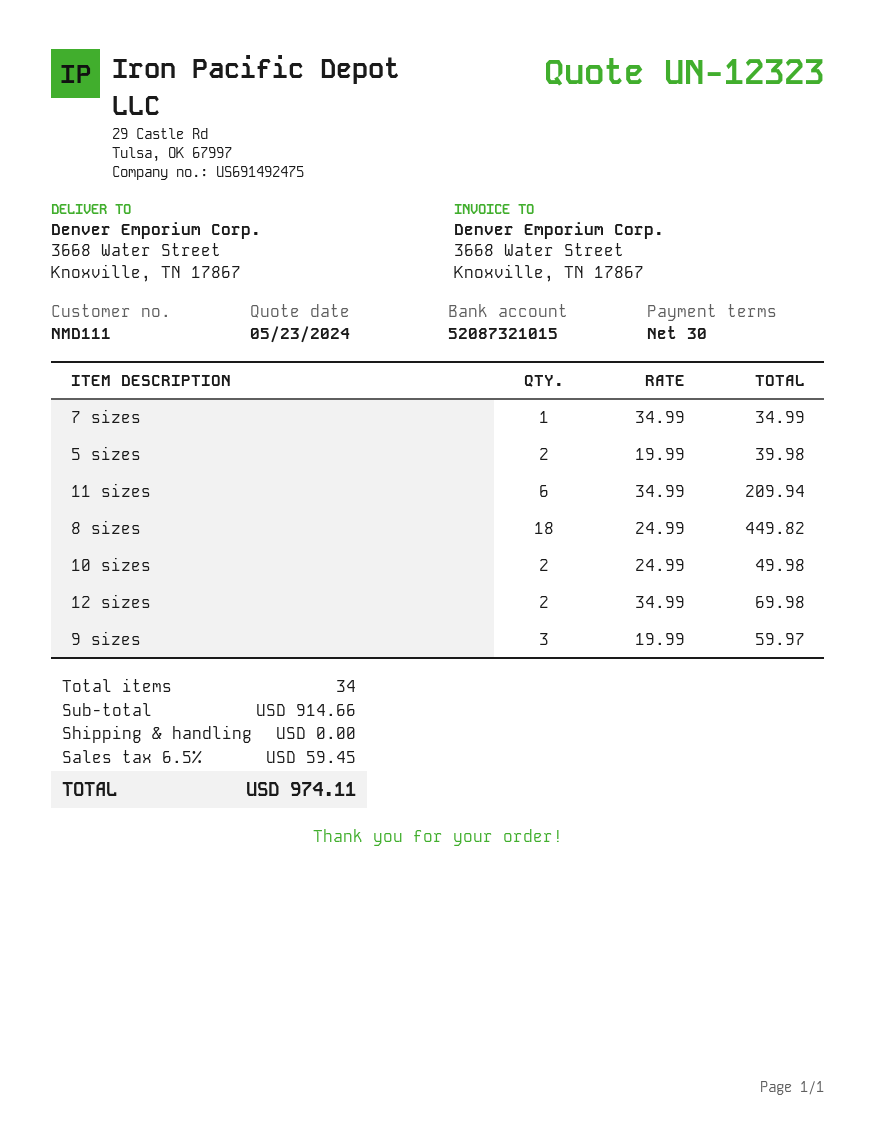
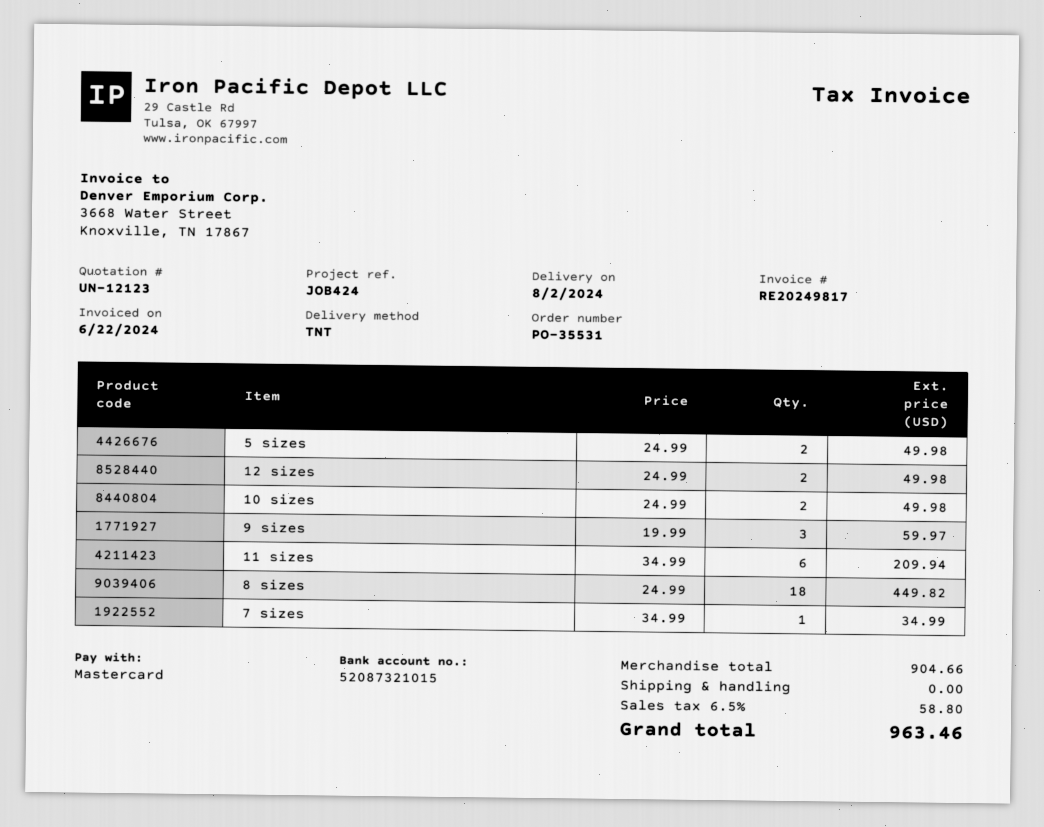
quote number: UN-12323 -> UN-12123
5 sizes: 2 x 19.99 = 39.98 -> 2 x 24.99 = 49.98
12 sizes: 2 x 34.99 = 69.98 -> 2 x 24.99 = 49.98
subtotal: 914.66 -> 904.66
tax: 6.5% = 59.45 -> 6.5% = 58.80
total: 974.11 -> 963.46

